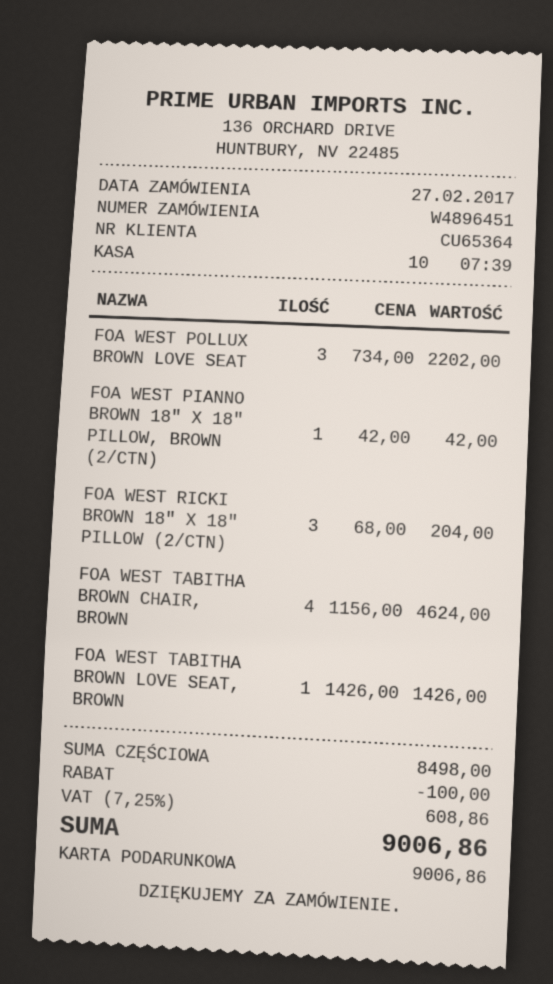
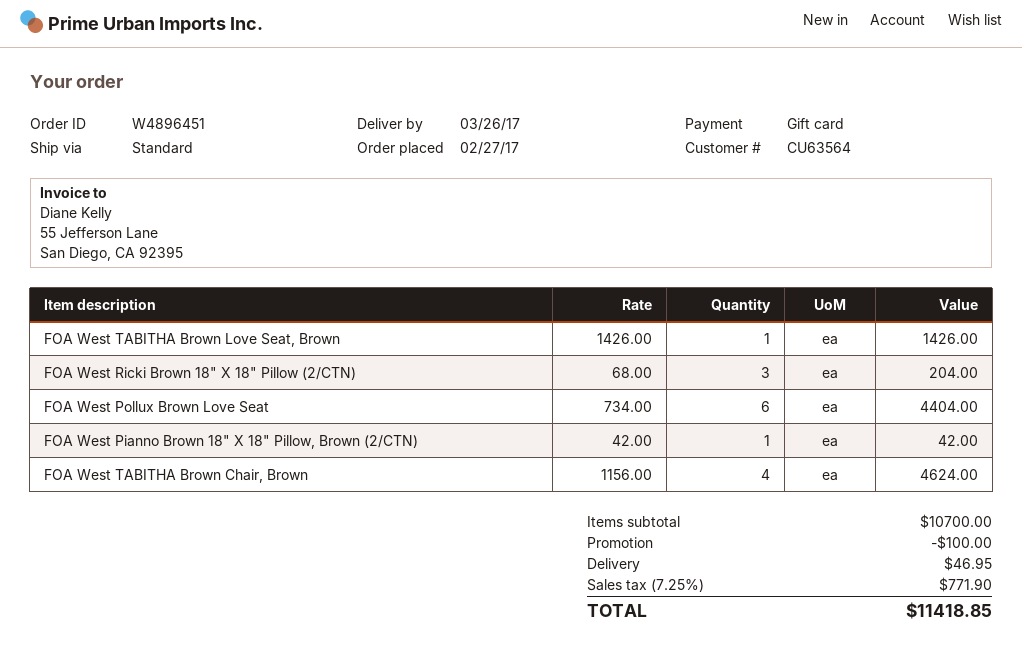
customer number: CU65364 -> CU63564
FOA WEST POLLUX BROWN LOVE SEAT: 3 x 734.00 = 2202.00 -> 6 x 734.00 = 4404.00
subtotal: 8498.00 -> 10700.00
shipping: none -> 46.95
tax: 7.25% = 608.86 -> 7.25% = 771.90
total: 9006.86 -> 11418.85

